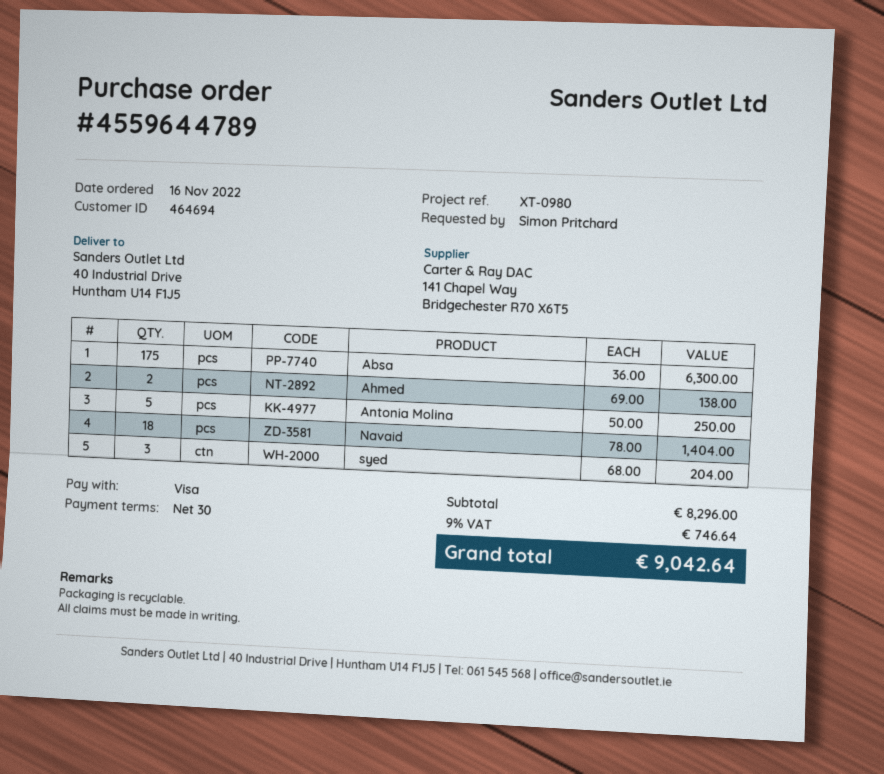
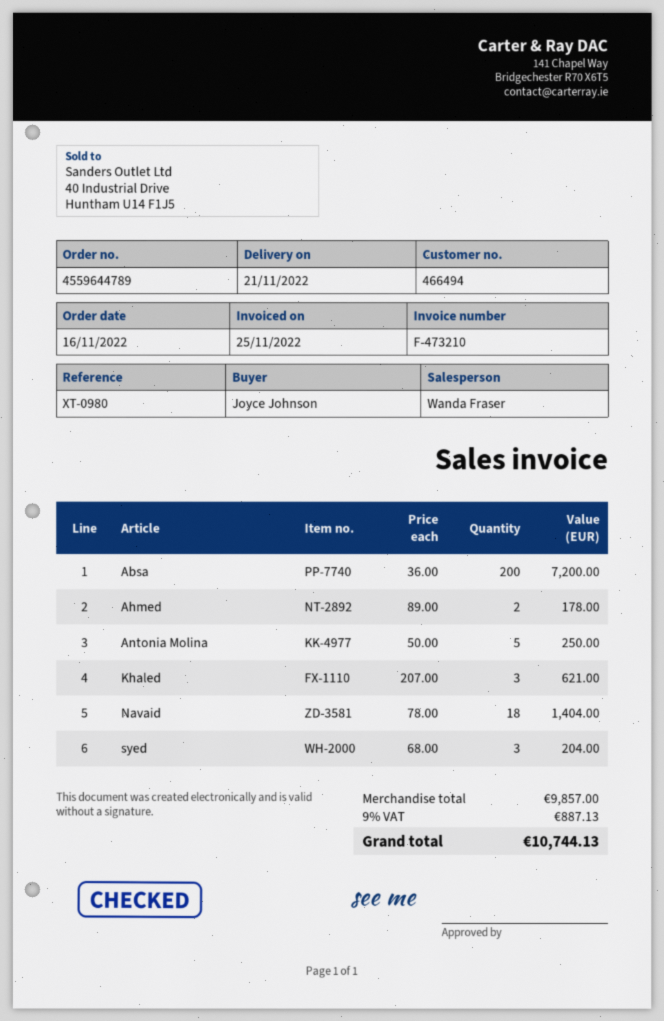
customer number: 464694 -> 466494
ordered by: Simon Pritchard -> Joyce Johnson
Absa: 175 x 36.00 = 6300.00 -> 200 x 36.00 = 7200.00
Ahmed: 2 x 69.00 = 138.00 -> 2 x 89.00 = 178.00
Khaled: none -> 3 x 207.00 = 621.00
subtotal: 8296.00 -> 9857.00
tax: 9% = 746.64 -> 9% = 887.13
total: 9042.64 -> 10744.13

